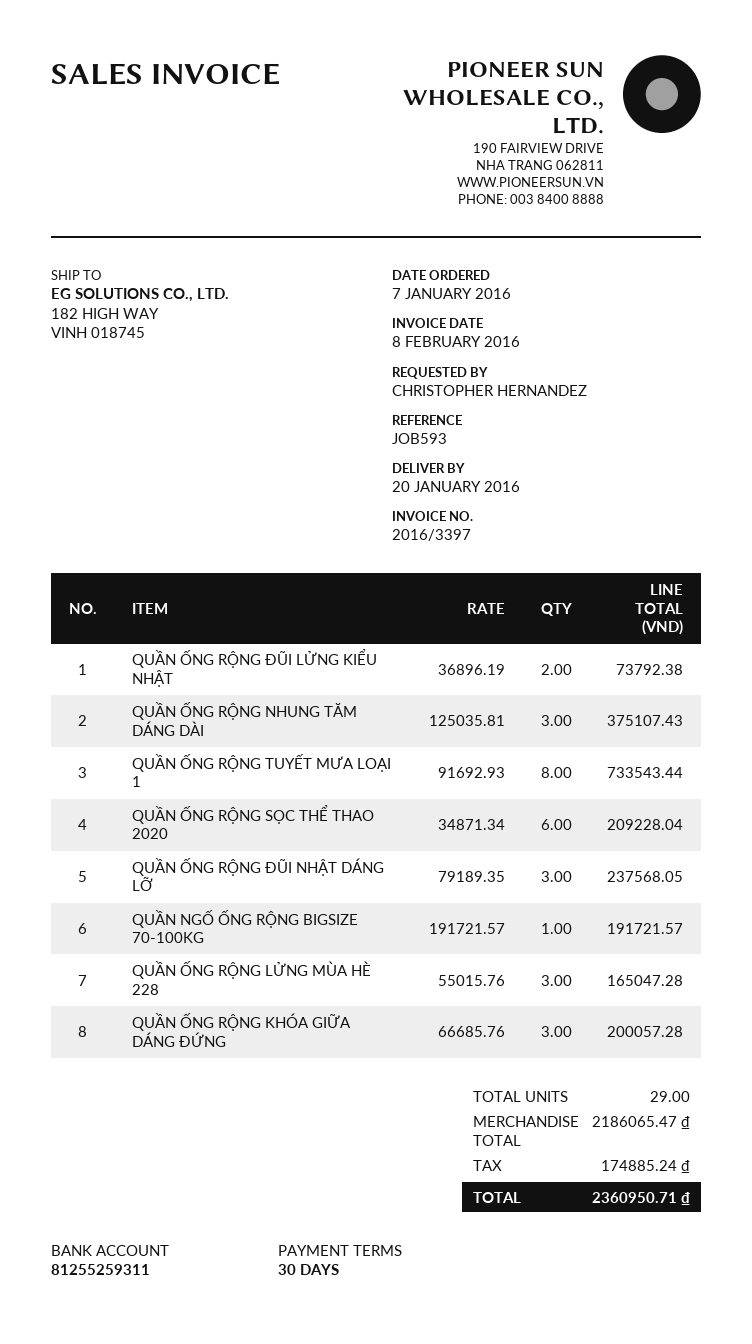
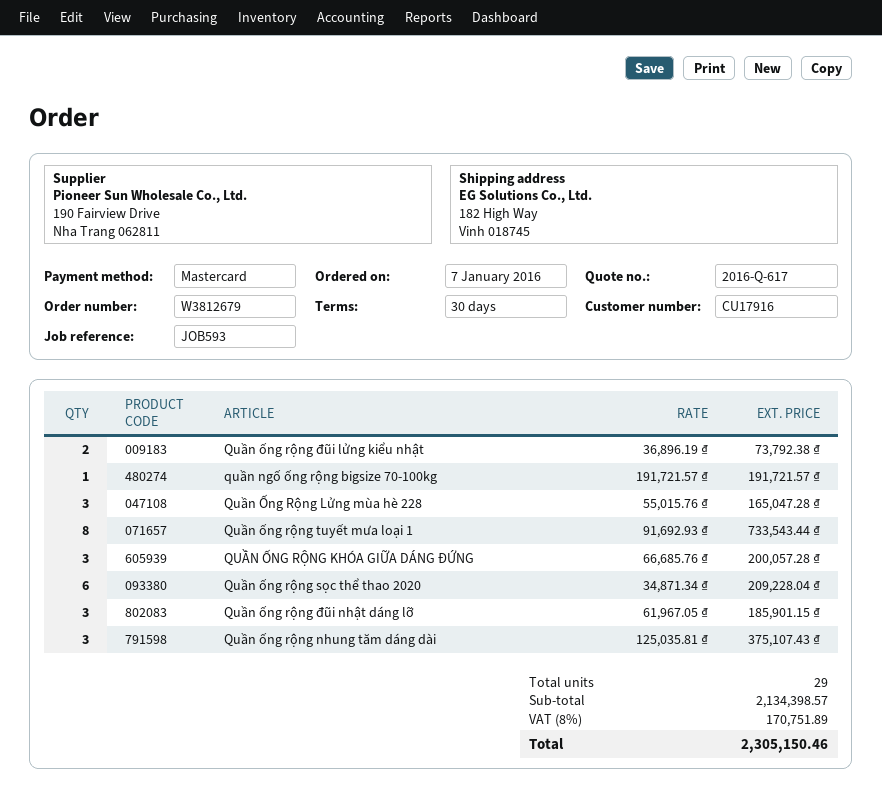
QUẦN ỐNG RỘNG ĐŨI NHẬT DÁNG LỠ: 3 x 79189.35 = 237568.05 -> 3 x 61967.05 = 185901.15
subtotal: 2186065.47 -> 2134398.57
tax: 174885.24 -> 170751.89
total: 2360950.71 -> 2305150.46

